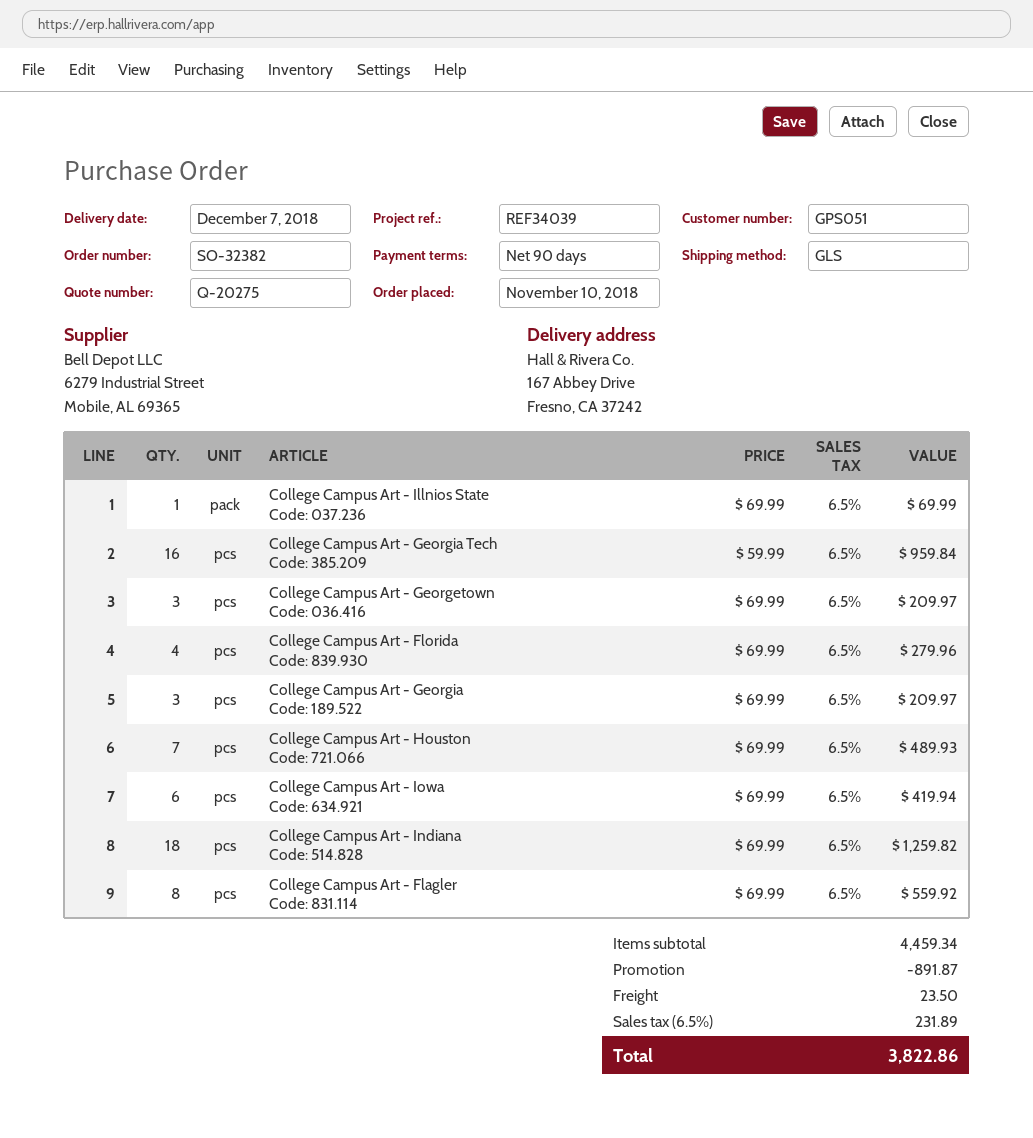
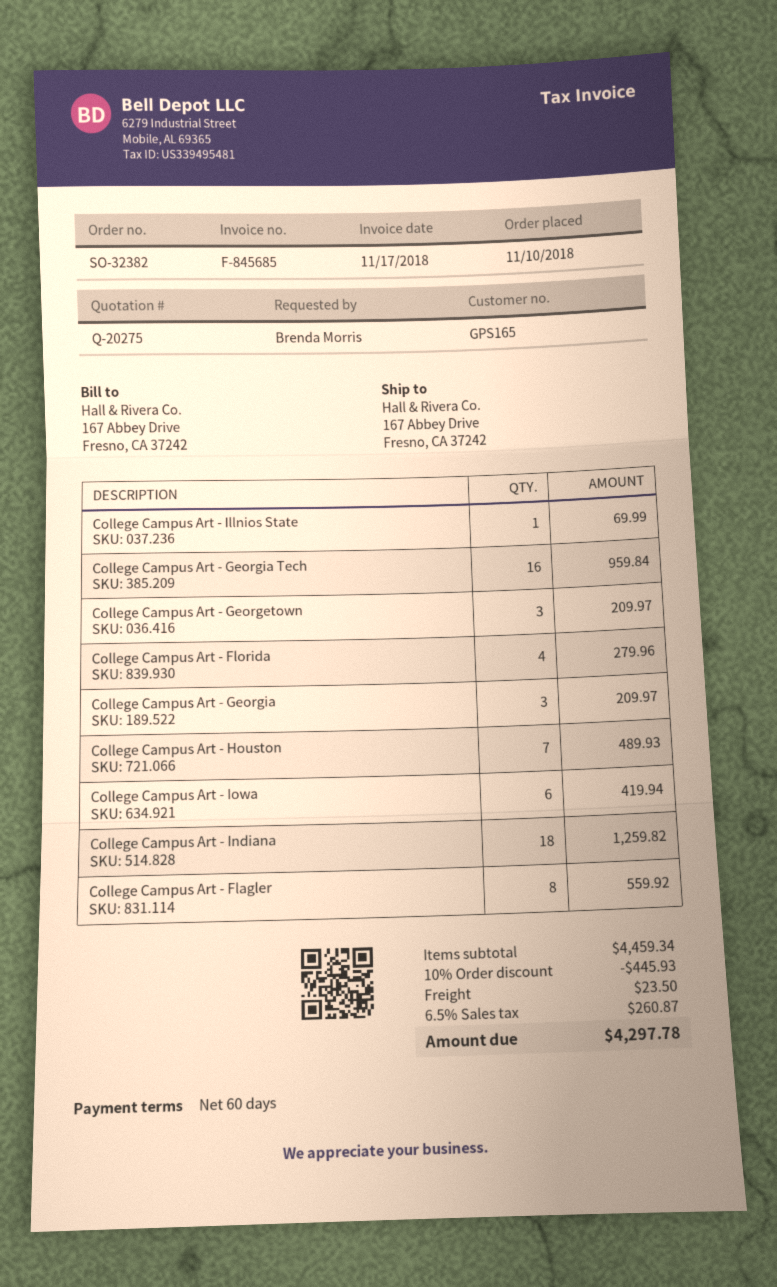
payment terms: 90 days -> 60 days
customer number: GPS051 -> GPS165
discount: 891.87 -> 445.93
tax: 6.5% = 231.89 -> 6.5% = 260.87
total: 3822.86 -> 4297.78

